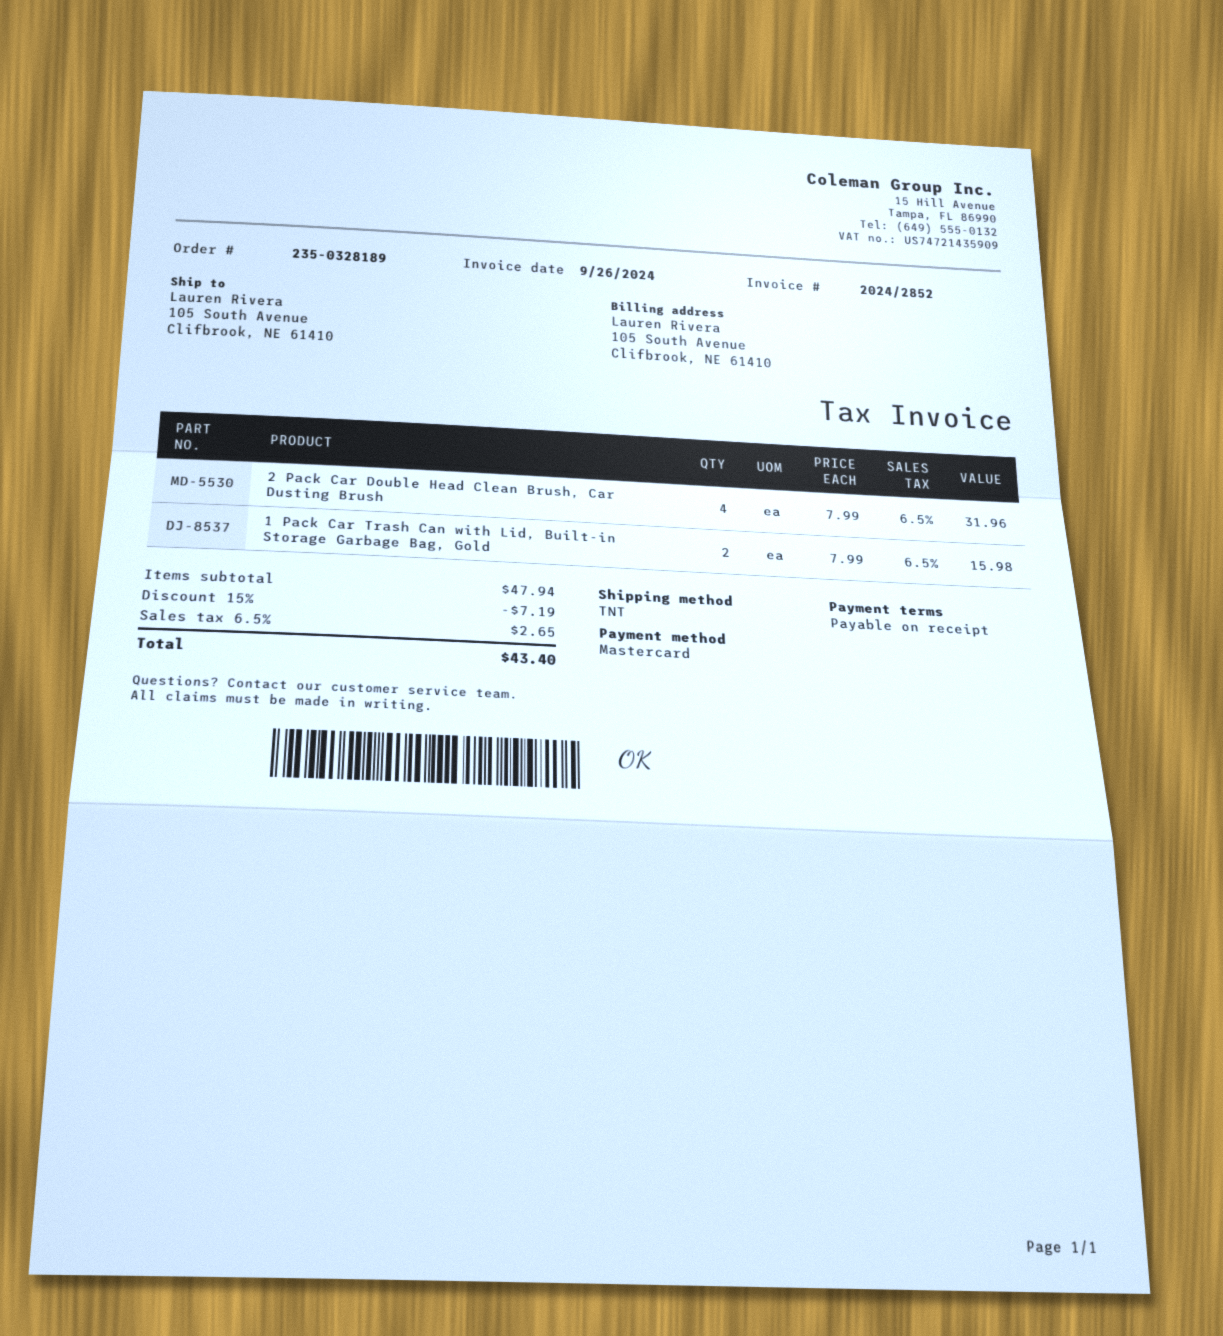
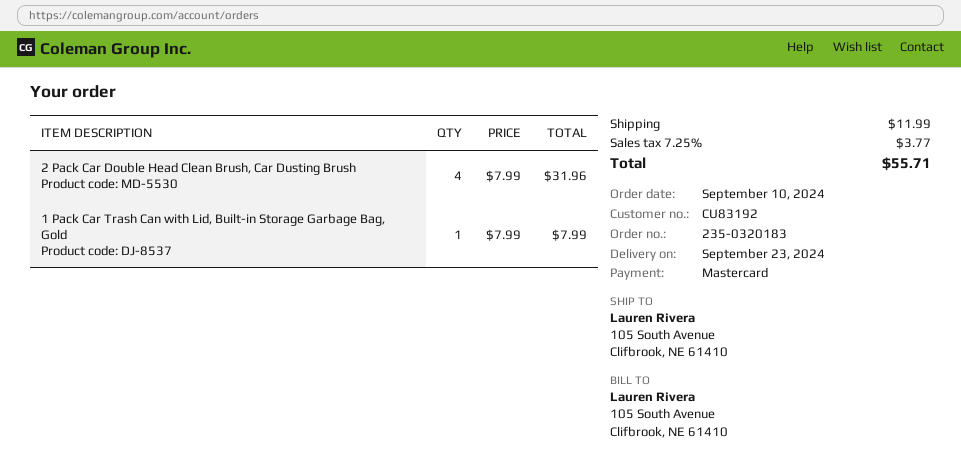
order number: 235-0328189 -> 235-0320183
1 Pack Car Trash Can with Lid, Built-in Storage Garbage Bag, Gold: 2 x 7.99 = 15.98 -> 1 x 7.99 = 7.99
discount: 15% = 7.19 -> none
shipping: none -> 11.99
tax: 6.5% = 2.65 -> 7.25% = 3.77
total: 43.40 -> 55.71

